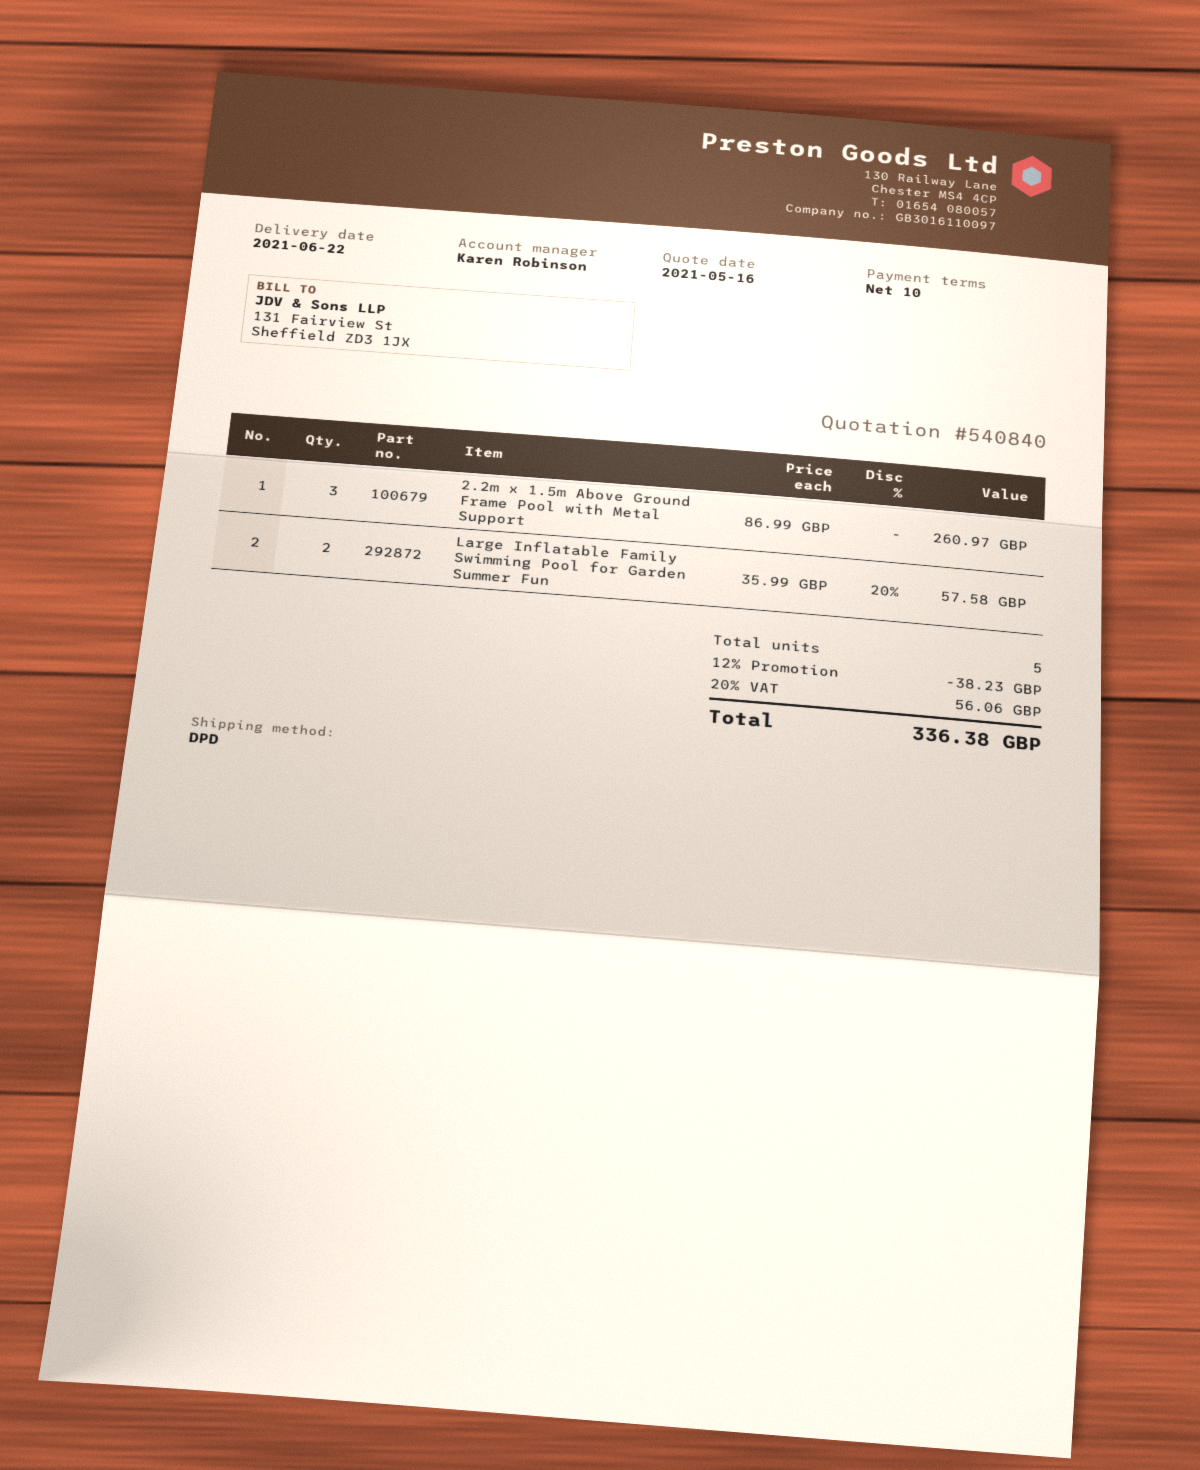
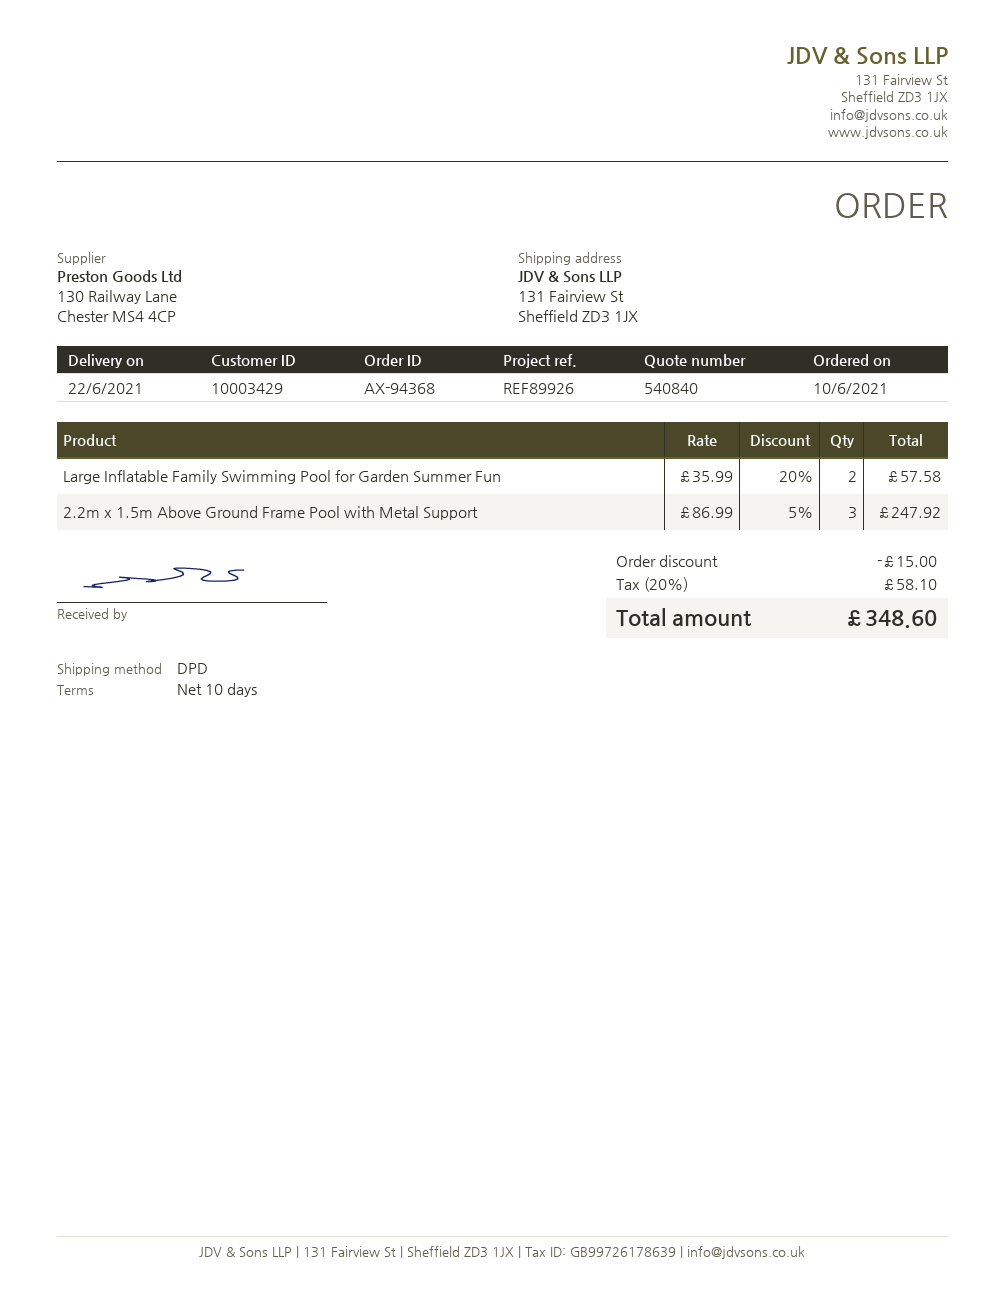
2.2m x 1.5m Above Ground Frame Pool with Metal Support: 3 x 86.99 = 260.97 -> 3 x 86.99 - 5% = 247.92
discount: 38.23 -> 15.00
tax: 20% = 56.06 -> 20% = 58.10
total: 336.38 -> 348.60

